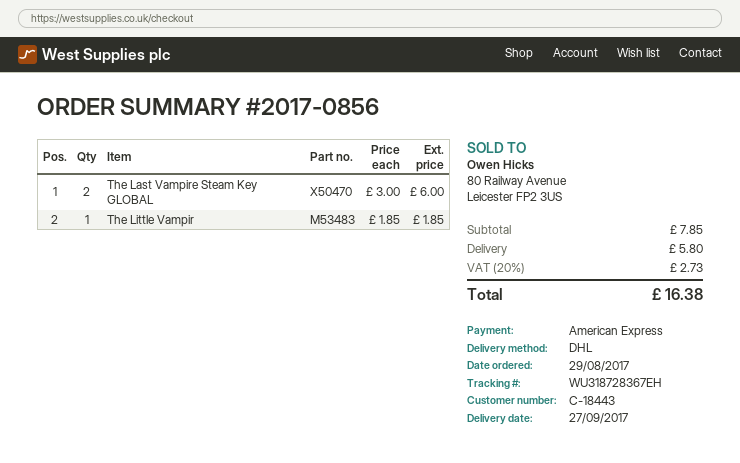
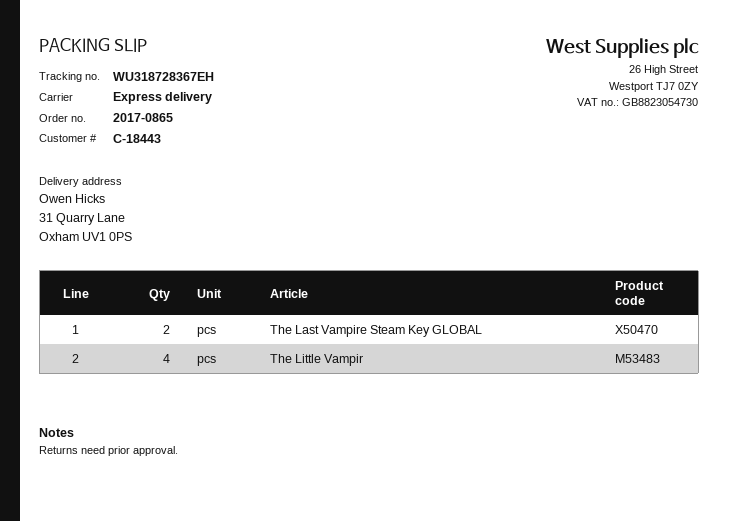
order number: 2017-0856 -> 2017-0865
shipping method: DHL -> express
The Little Vampir: 1 -> 4

